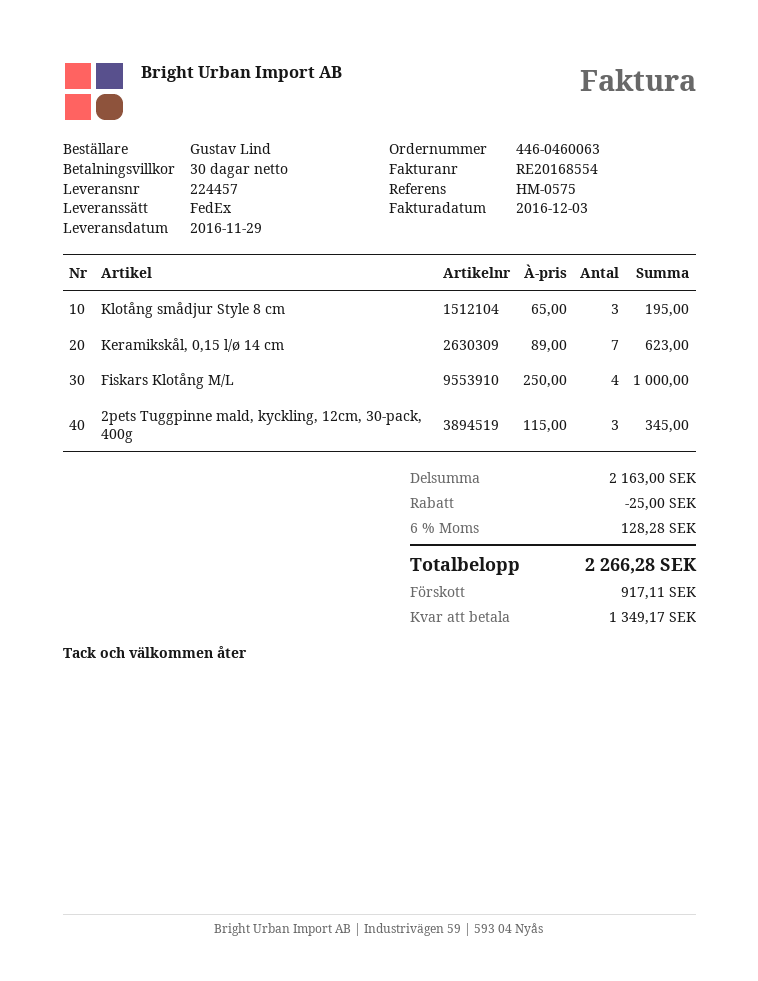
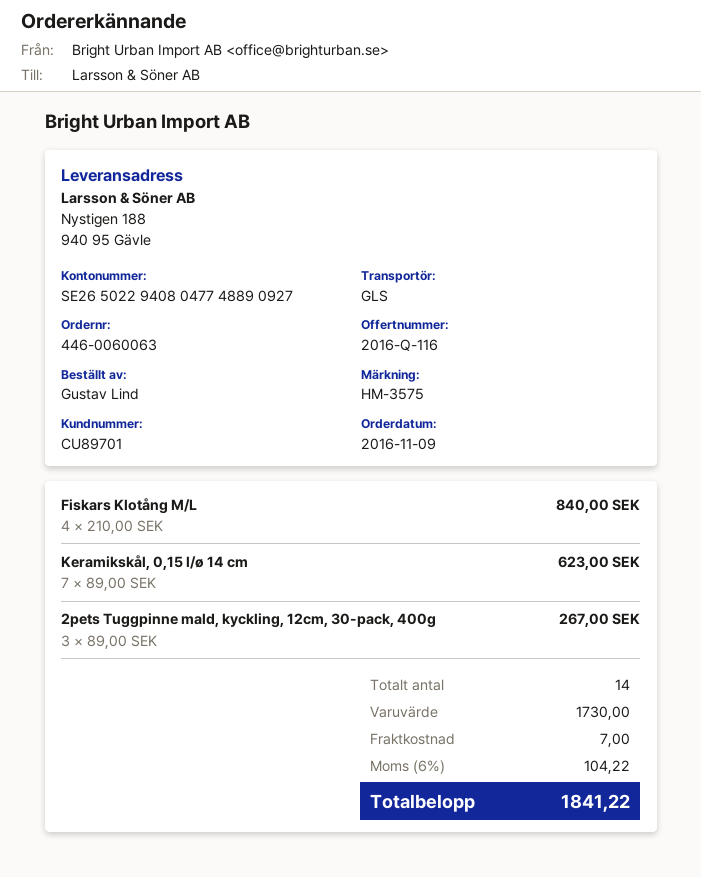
order number: 446-0460063 -> 446-0060063
reference: HM-0575 -> HM-3575
shipping method: FedEx -> GLS
Klotång smådjur Style 8 cm: 3 x 65.00 = 195.00 -> none
Fiskars Klotång M/L: 4 x 250.00 = 1000.00 -> 4 x 210.00 = 840.00
2pets Tuggpinne mald, kyckling, 12cm, 30-pack, 400g: 3 x 115.00 = 345.00 -> 3 x 89.00 = 267.00
subtotal: 2163.00 -> 1730.00
discount: 25.00 -> none
shipping: none -> 7.00
tax: 6% = 128.28 -> 6% = 104.22
total: 2266.28 -> 1841.22

